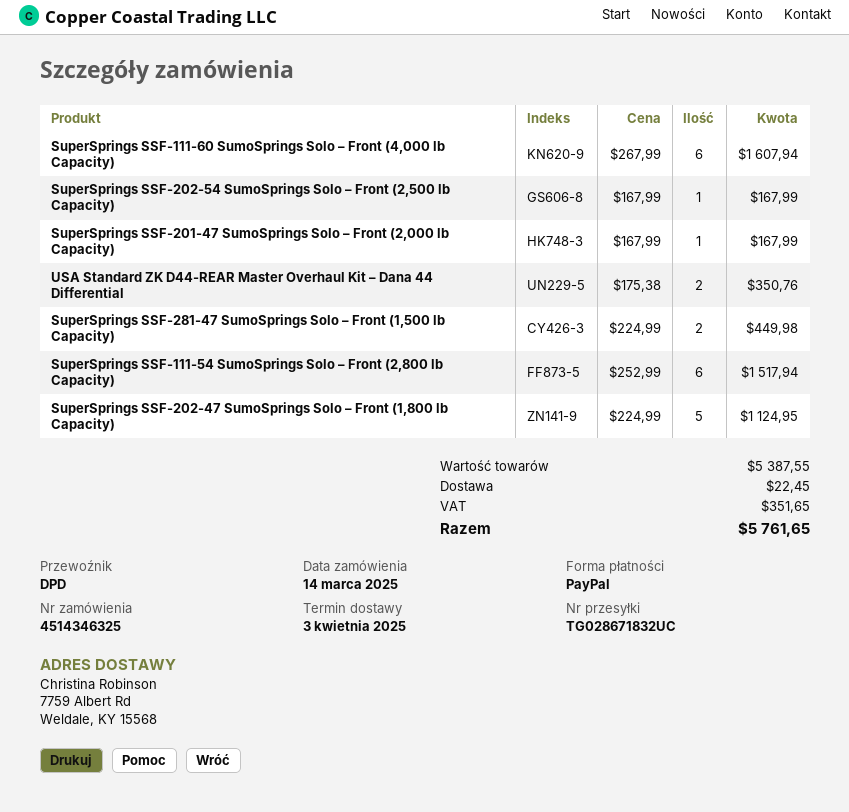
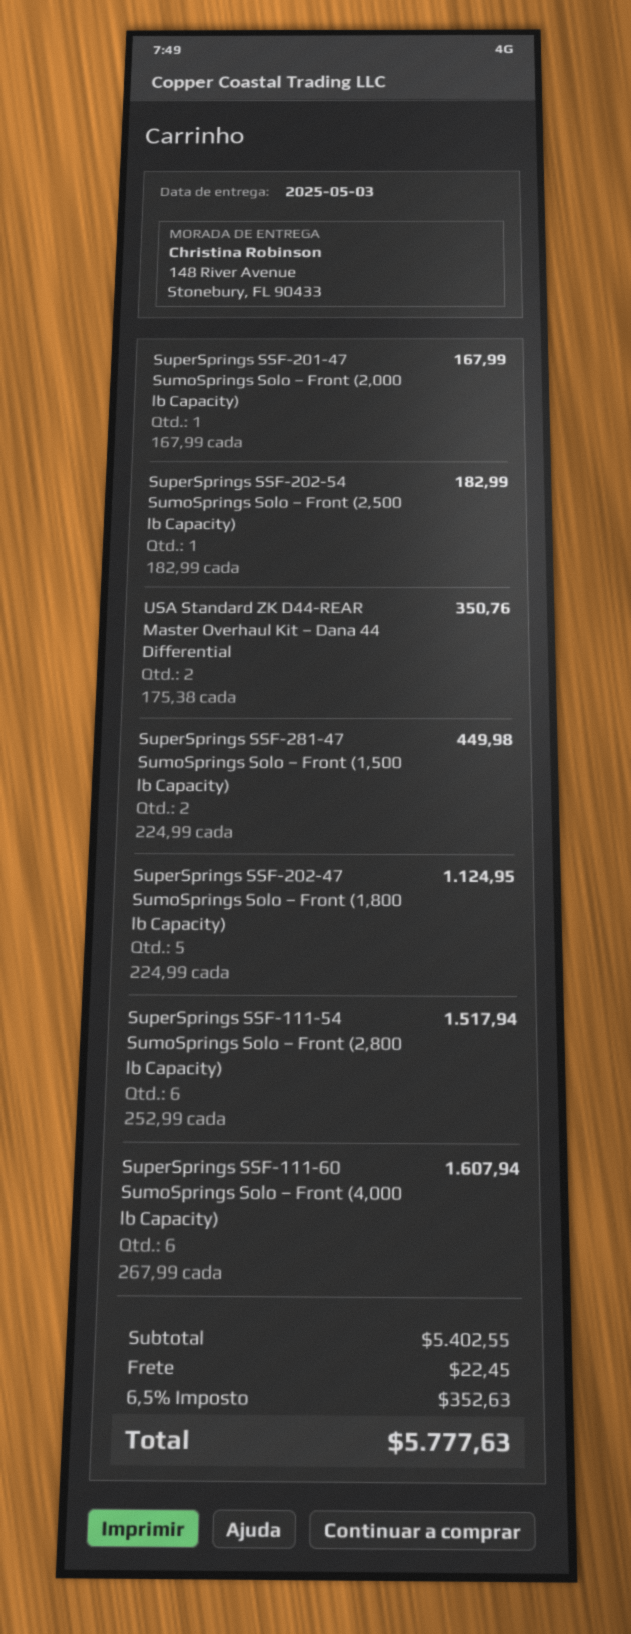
delivery date: 2025-04-03 -> 2025-05-03
ship to: 7759 Albert Rd, Weldale, KY 15568 -> 148 River Avenue, Stonebury, FL 90433
SuperSprings SSF-202-54 SumoSprings Solo – Front (2,500 lb Capacity): 1 x 167.99 = 167.99 -> 1 x 182.99 = 182.99
subtotal: 5387.55 -> 5402.55
tax: 351.65 -> 352.63
total: 5761.65 -> 5777.63

